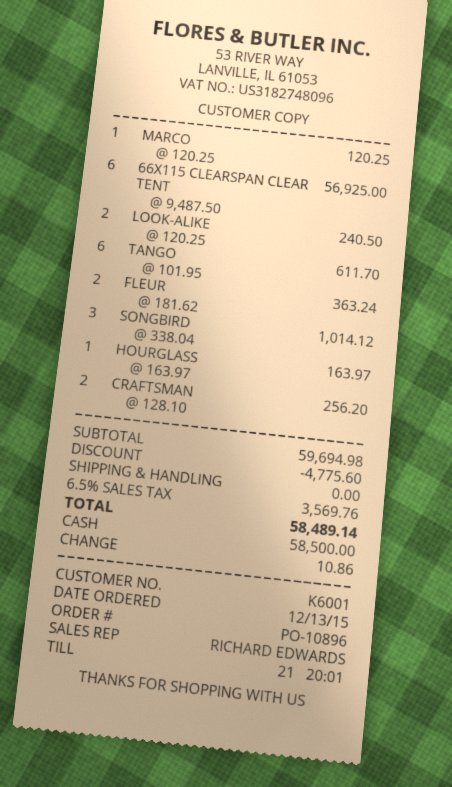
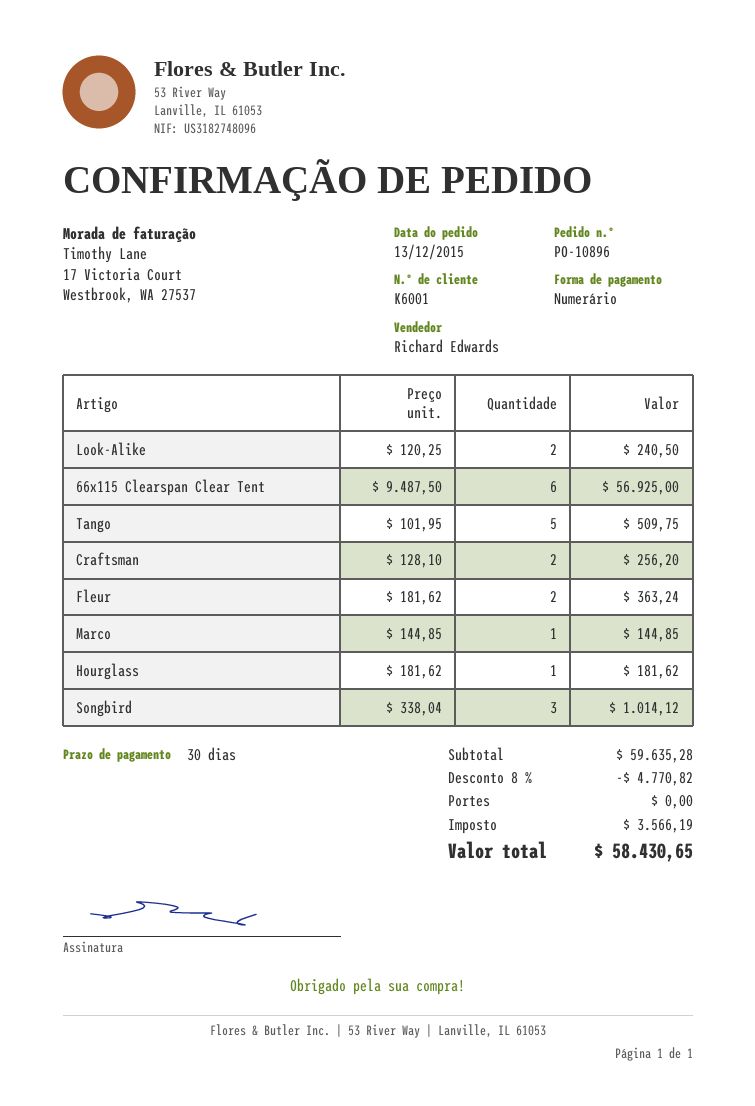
MARCO: 1 x 120.25 = 120.25 -> 1 x 144.85 = 144.85
TANGO: 6 x 101.95 = 611.70 -> 5 x 101.95 = 509.75
HOURGLASS: 1 x 163.97 = 163.97 -> 1 x 181.62 = 181.62
subtotal: 59694.98 -> 59635.28
discount: 4775.60 -> 4770.82
tax: 3569.76 -> 3566.19
total: 58489.14 -> 58430.65

